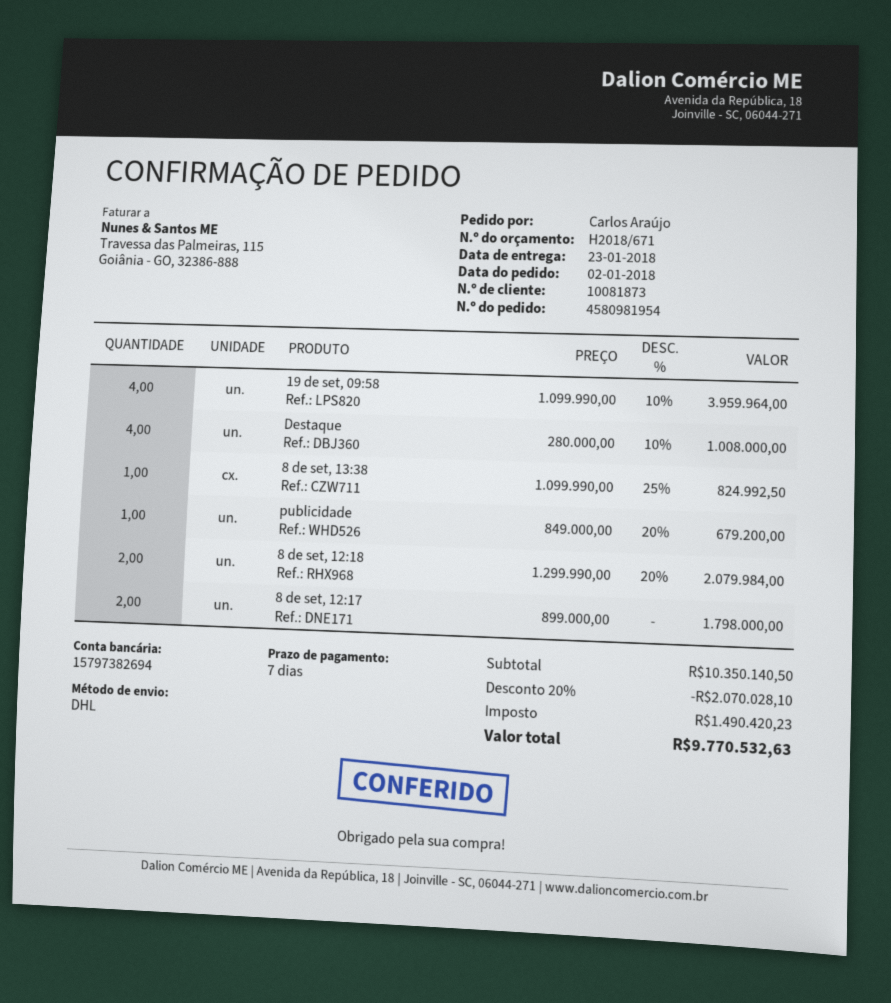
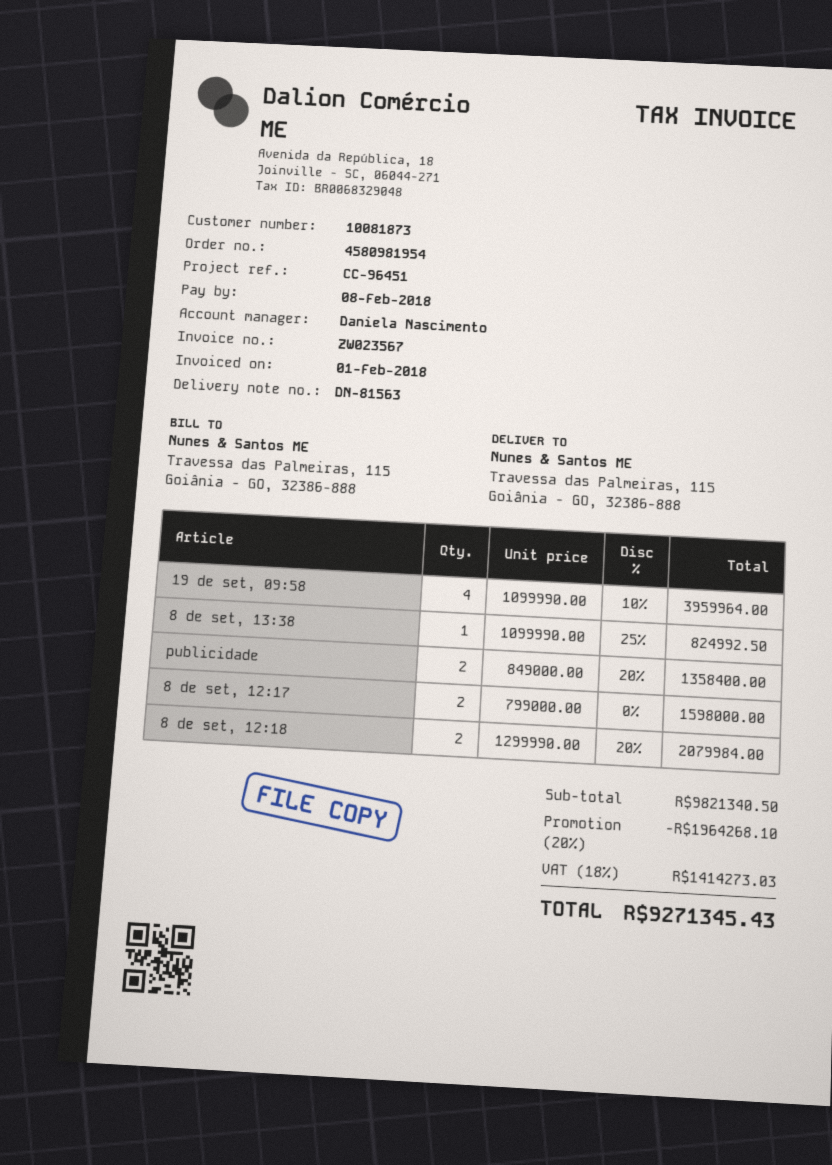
Destaque: 4 x 280000.00 - 10% = 1008000.00 -> none
publicidade: 1 x 849000.00 - 20% = 679200.00 -> 2 x 849000.00 - 20% = 1358400.00
8 de set, 12:17: 2 x 899000.00 = 1798000.00 -> 2 x 799000.00 = 1598000.00
subtotal: 10350140.50 -> 9821340.50
discount: 20% = 2070028.10 -> 20% = 1964268.10
tax: 1490420.23 -> 1414273.03
total: 9770532.63 -> 9271345.43

